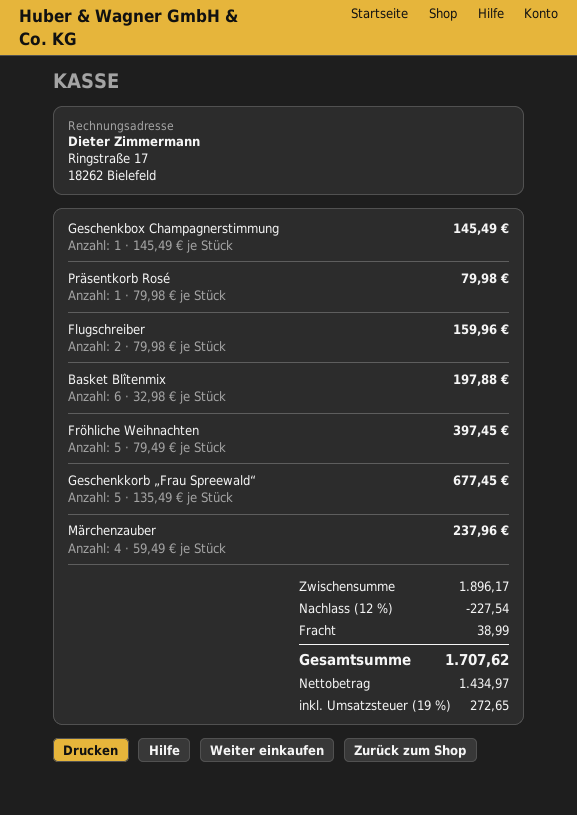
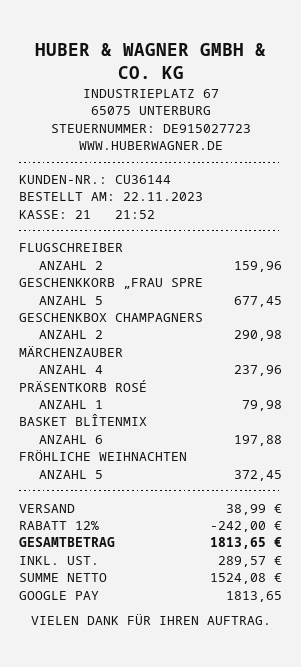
Geschenkbox Champagnerstimmung: 1 for 145.49 -> 2 for 290.98
Fröhliche Weihnachten: 5 for 397.45 -> 5 for 372.45
discount: 12% = 227.54 -> 12% = 242.00
net: 1434.97 -> 1524.08
tax: 272.65 -> 289.57
total: 1707.62 -> 1813.65

